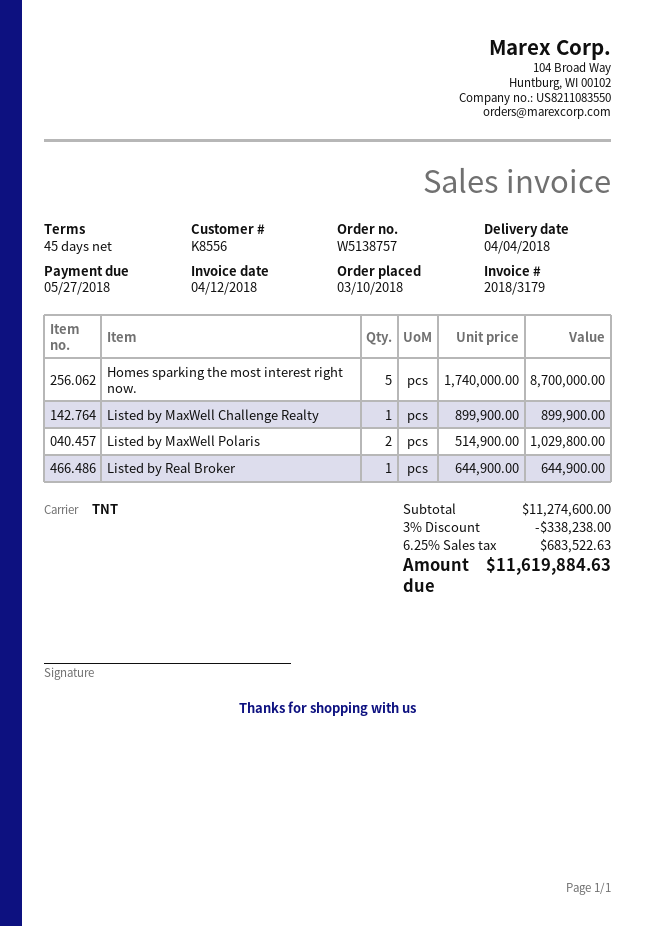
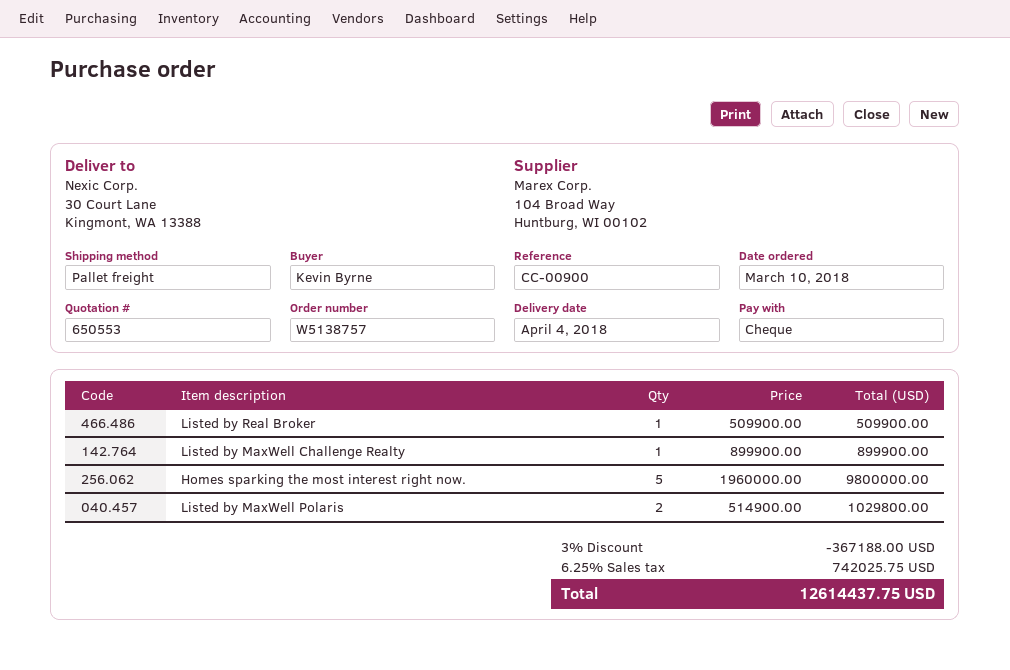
shipping method: TNT -> pallet freight
Homes sparking the most interest right now.: 5 x 1740000.00 = 8700000.00 -> 5 x 1960000.00 = 9800000.00
Listed by Real Broker: 1 x 644900.00 = 644900.00 -> 1 x 509900.00 = 509900.00
discount: 3% = 338238.00 -> 3% = 367188.00
tax: 6.25% = 683522.63 -> 6.25% = 742025.75
total: 11619884.63 -> 12614437.75

